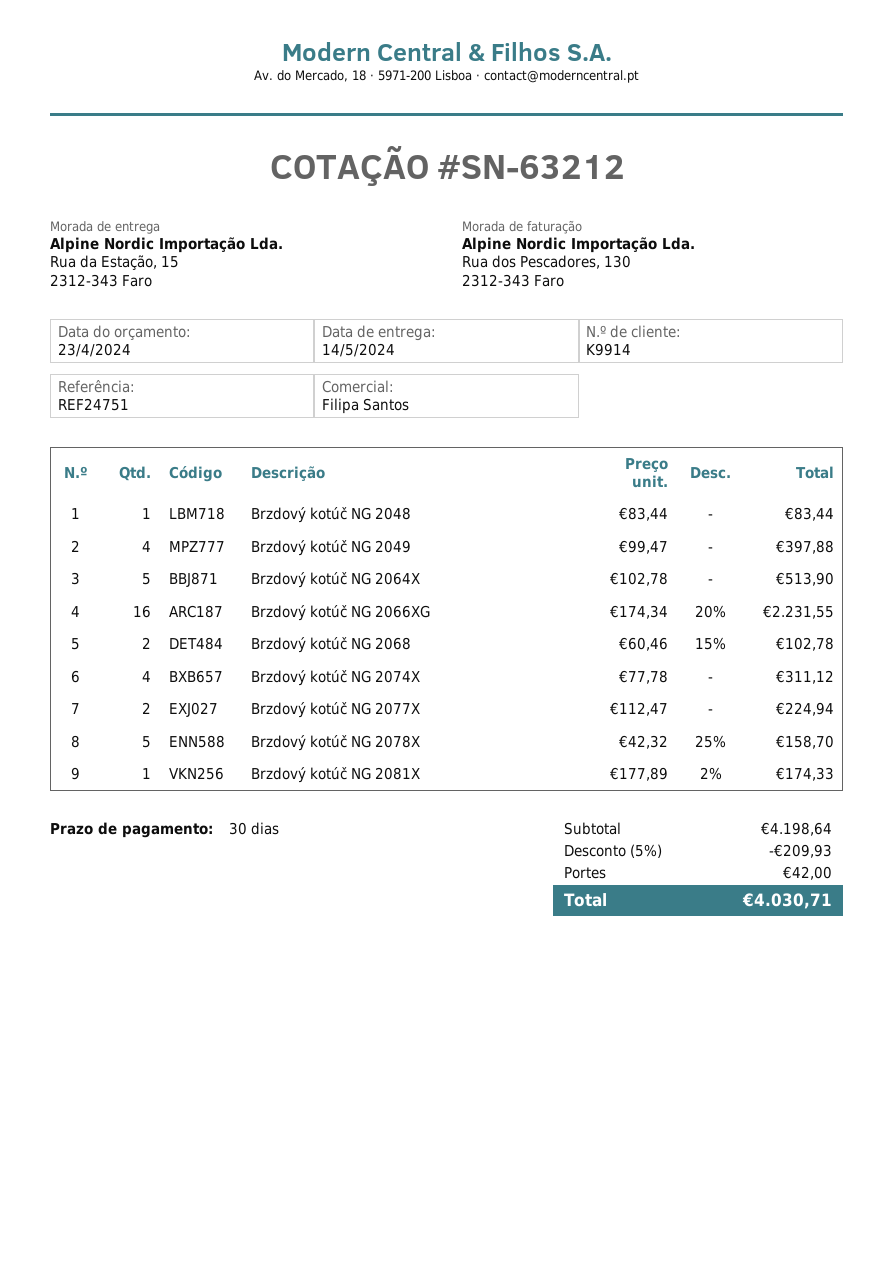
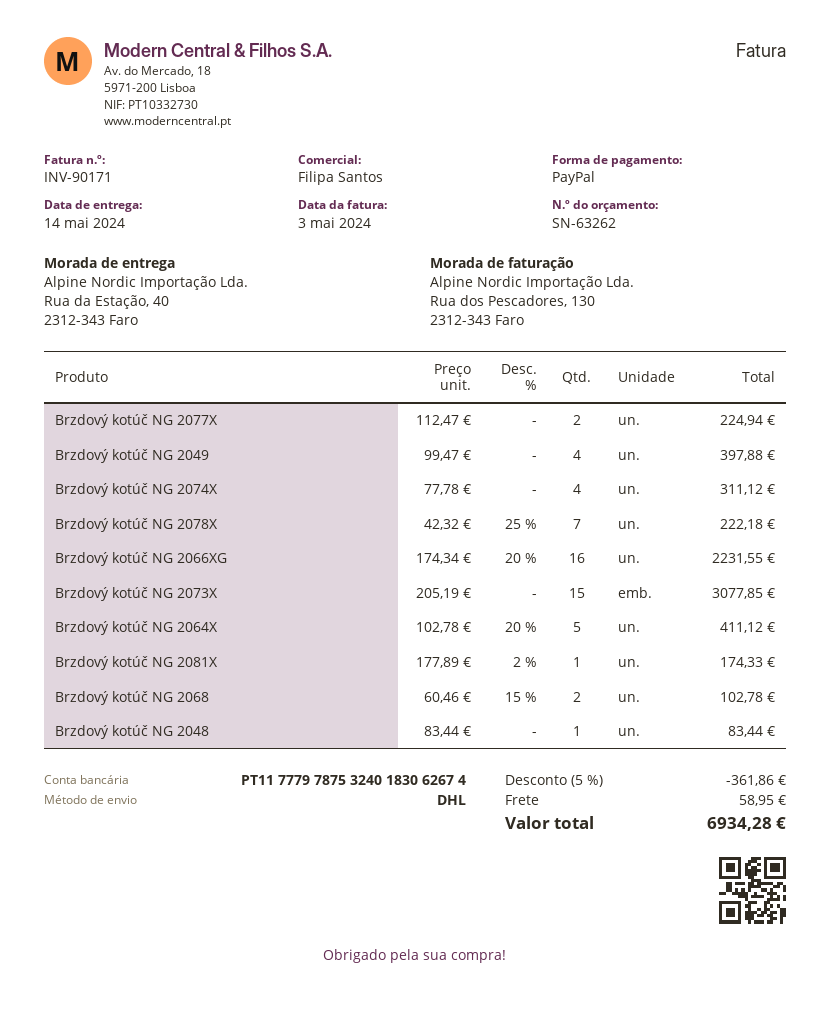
quote number: SN-63212 -> SN-63262
ship to: Rua da Estação, 15, 2312-343 Faro -> Rua da Estação, 40, 2312-343 Faro
Brzdový kotúč NG 2064X: 5 x 102.78 = 513.90 -> 5 x 102.78 - 20% = 411.12
Brzdový kotúč NG 2078X: 5 x 42.32 - 25% = 158.70 -> 7 x 42.32 - 25% = 222.18
Brzdový kotúč NG 2073X: none -> 15 x 205.19 = 3077.85
discount: 5% = 209.93 -> 5% = 361.86
shipping: 42.00 -> 58.95
total: 4030.71 -> 6934.28

